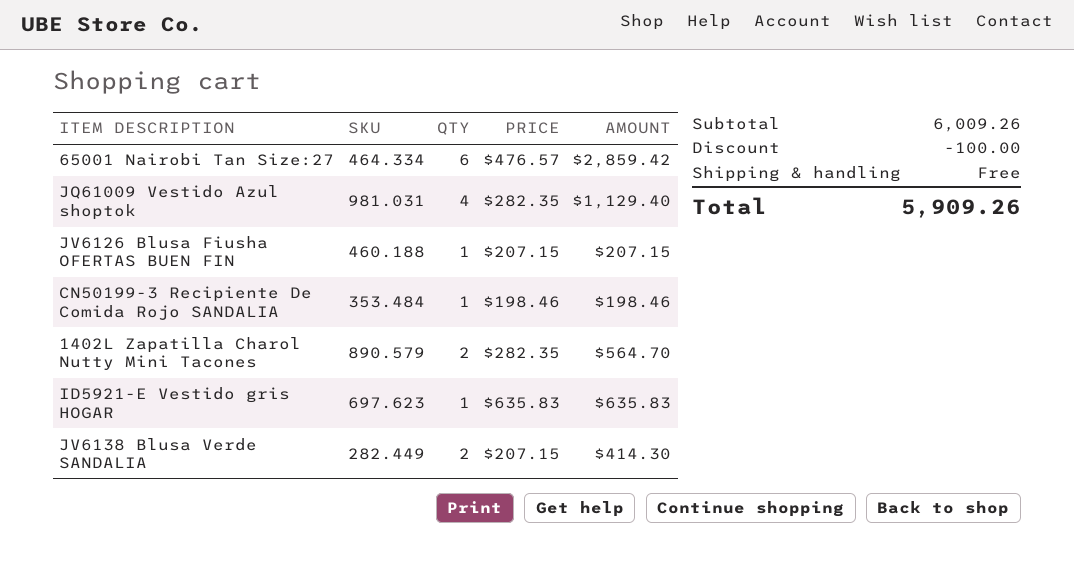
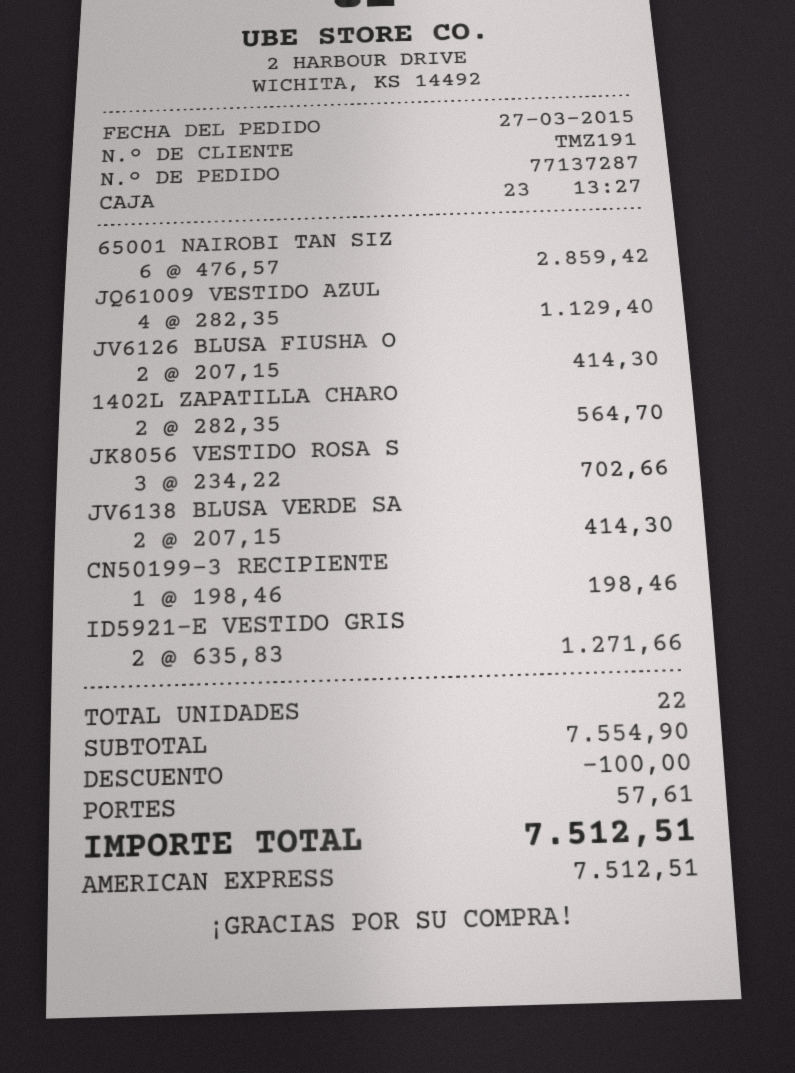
JV6126 Blusa Fiusha OFERTAS BUEN FIN: 1 x 207.15 = 207.15 -> 2 x 207.15 = 414.30
ID5921-E Vestido gris HOGAR: 1 x 635.83 = 635.83 -> 2 x 635.83 = 1271.66
JK8056 VESTIDO ROSA S: none -> 3 x 234.22 = 702.66
subtotal: 6009.26 -> 7554.90
shipping: 0.00 -> 57.61
total: 5909.26 -> 7512.51

